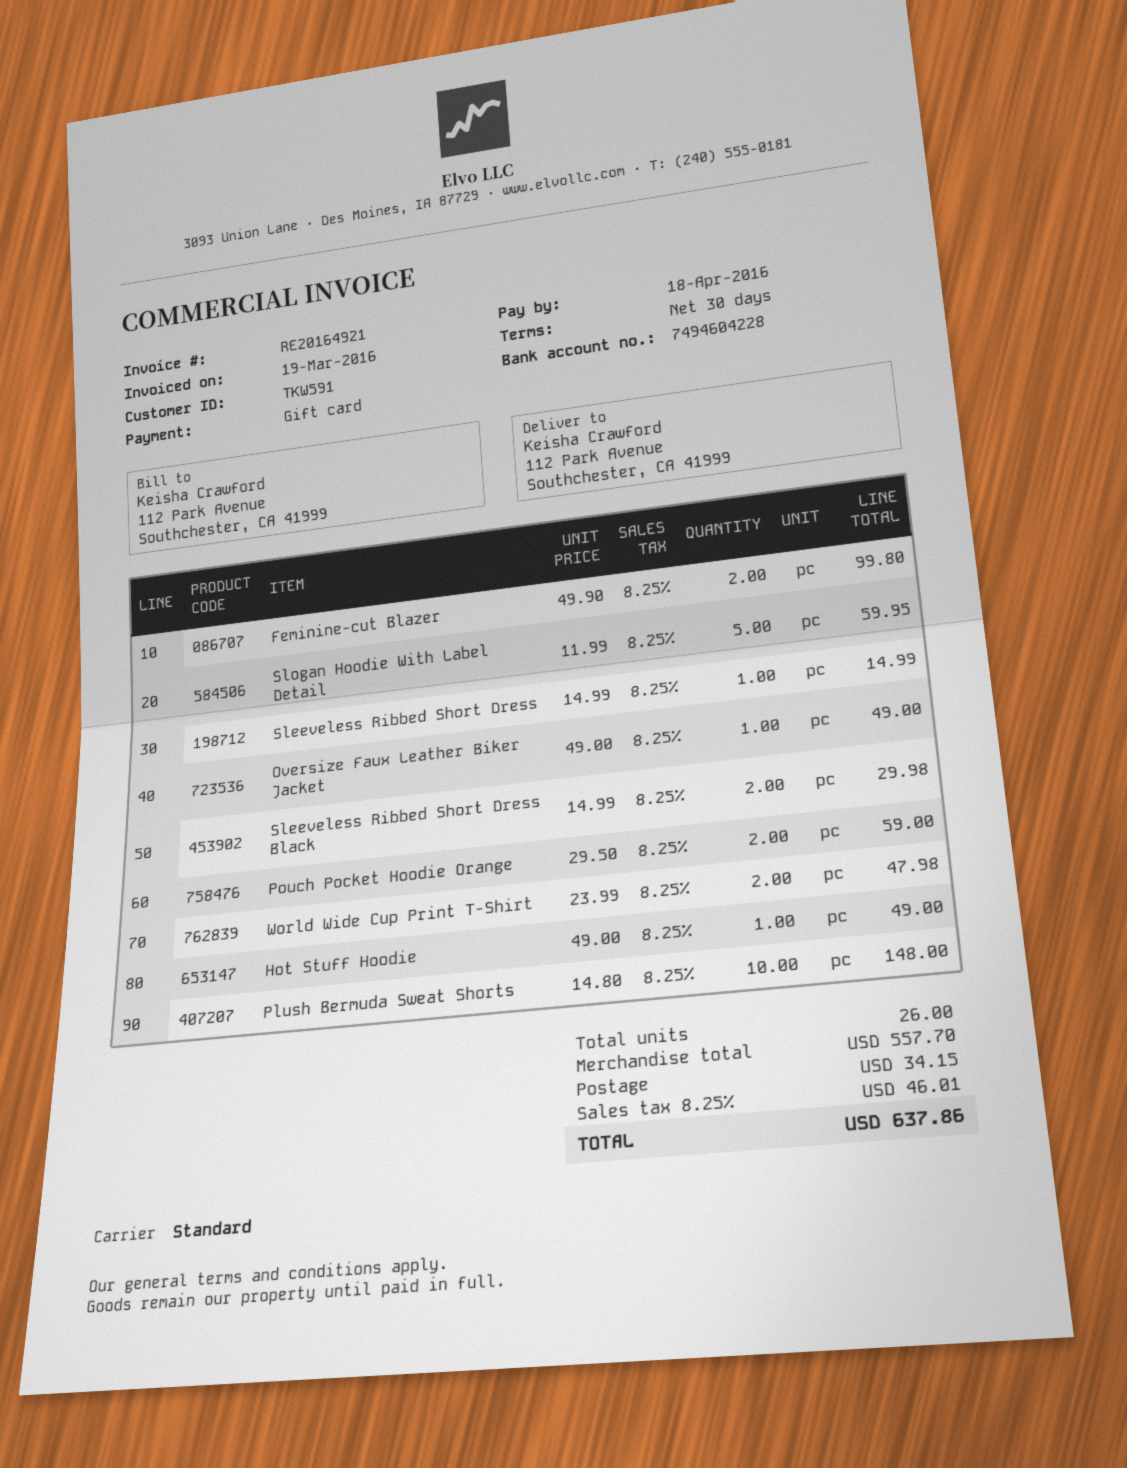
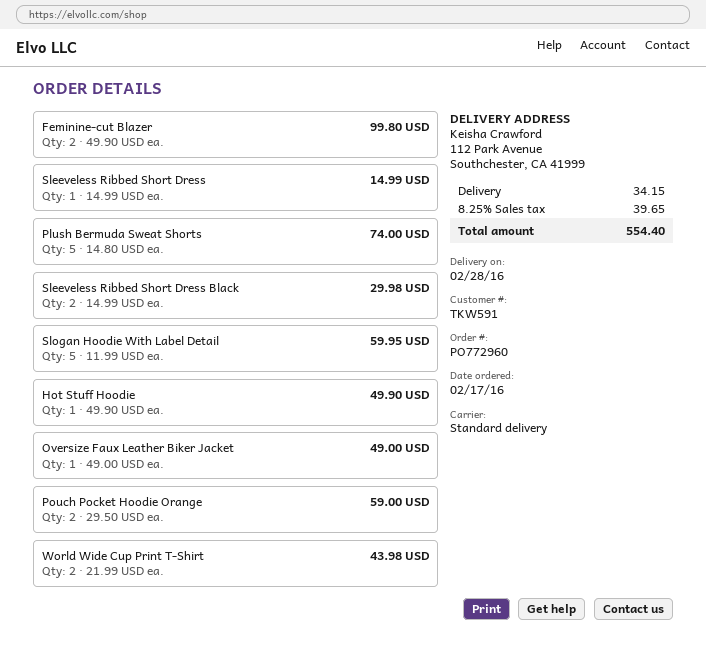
World Wide Cup Print T-Shirt: 2 x 23.99 = 47.98 -> 2 x 21.99 = 43.98
Hot Stuff Hoodie: 1 x 49.00 = 49.00 -> 1 x 49.90 = 49.90
Plush Bermuda Sweat Shorts: 10 x 14.80 = 148.00 -> 5 x 14.80 = 74.00
tax: 8.25% = 46.01 -> 8.25% = 39.65
total: 637.86 -> 554.40

